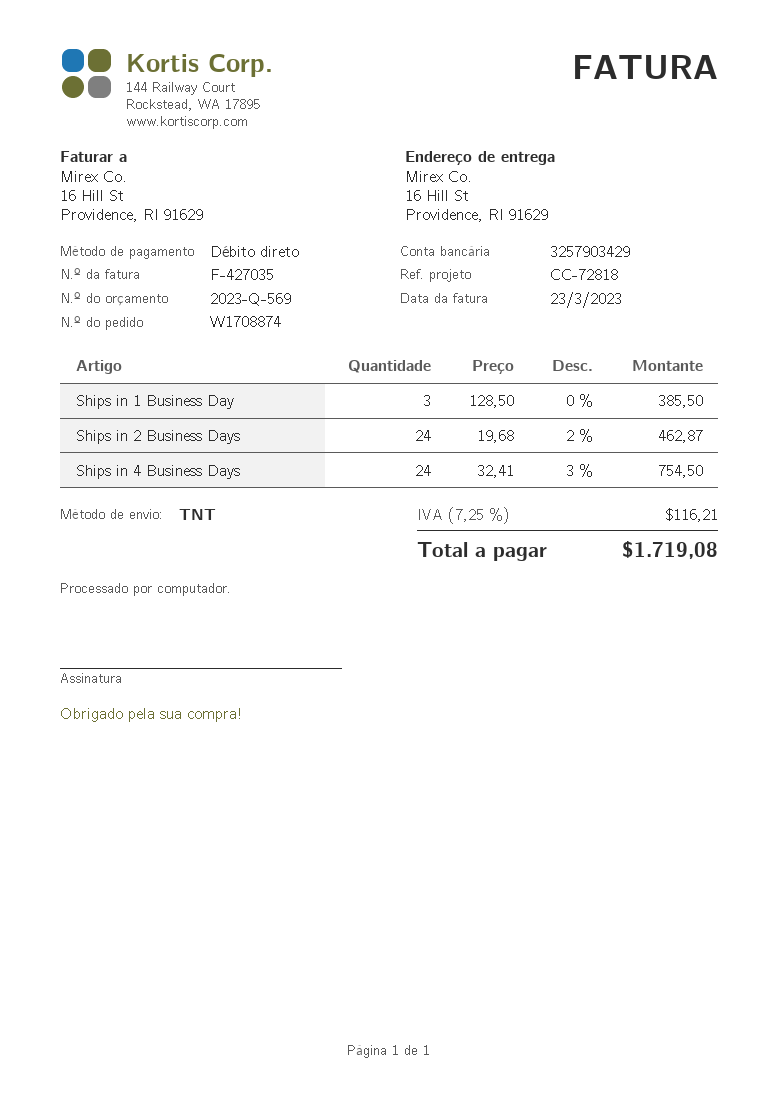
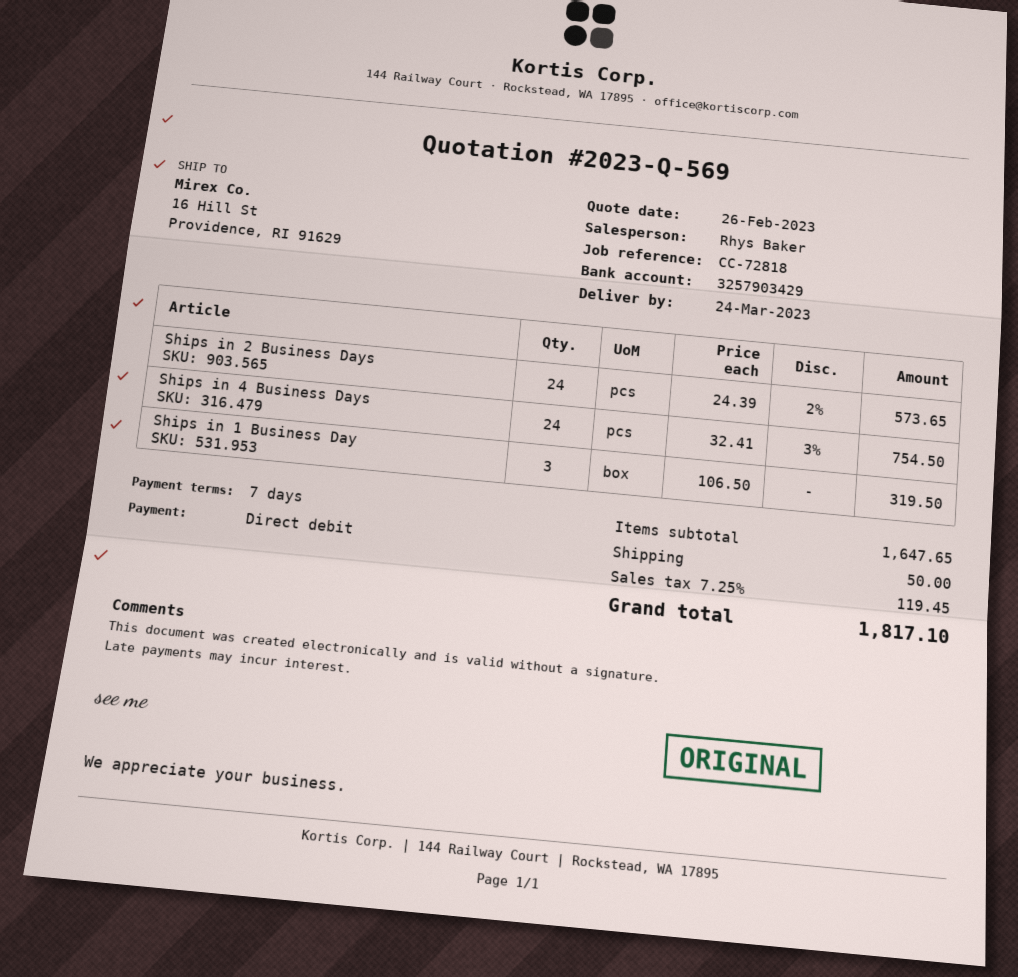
Ships in 1 Business Day: 3 x 128.50 = 385.50 -> 3 x 106.50 = 319.50
Ships in 2 Business Days: 24 x 19.68 - 2% = 462.87 -> 24 x 24.39 - 2% = 573.65
shipping: none -> 50.00
tax: 7.25% = 116.21 -> 7.25% = 119.45
total: 1719.08 -> 1817.10

